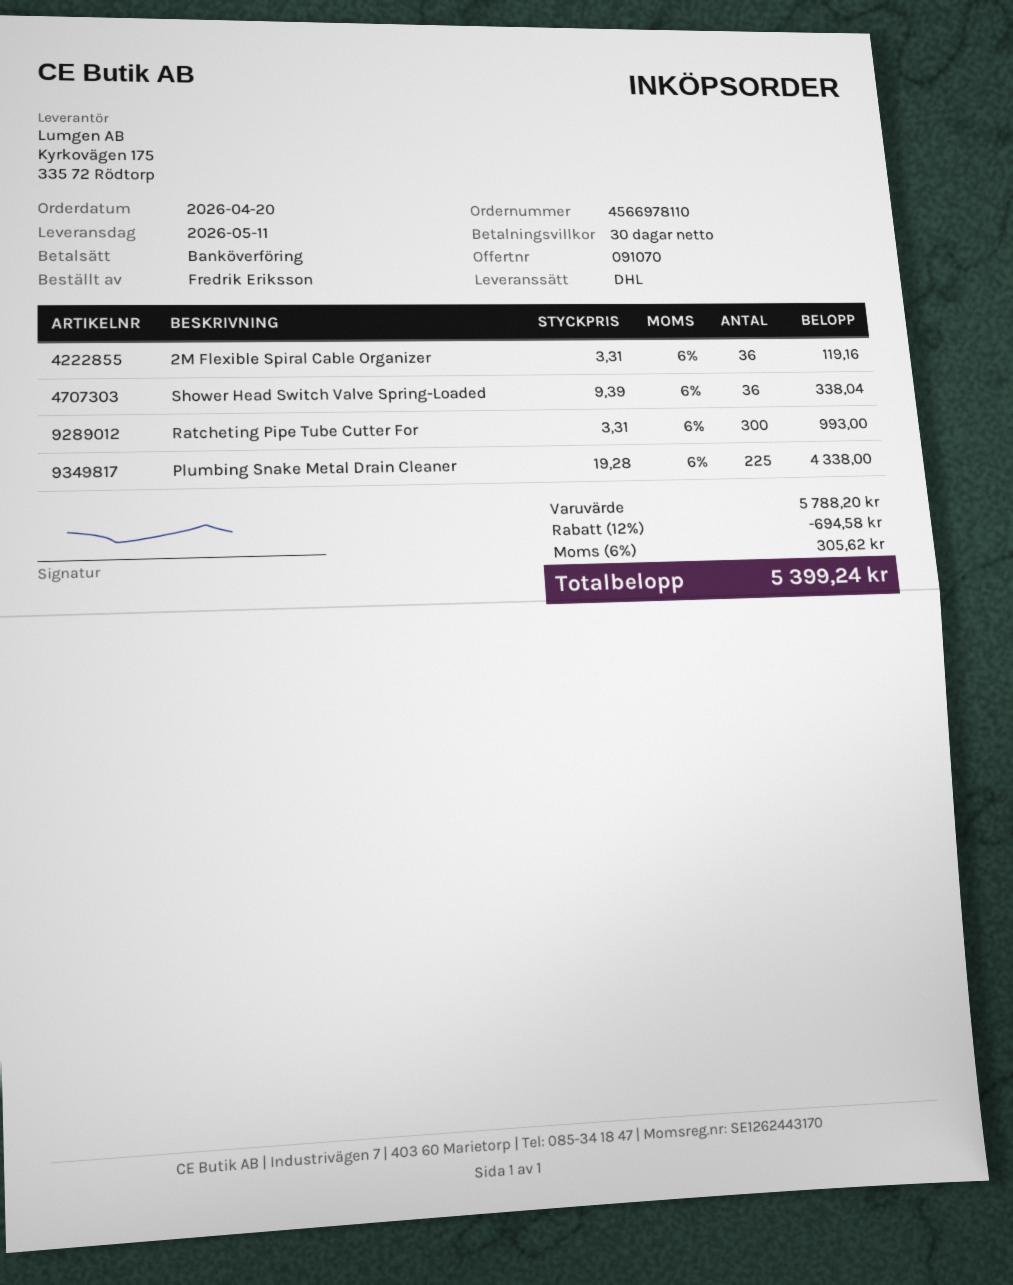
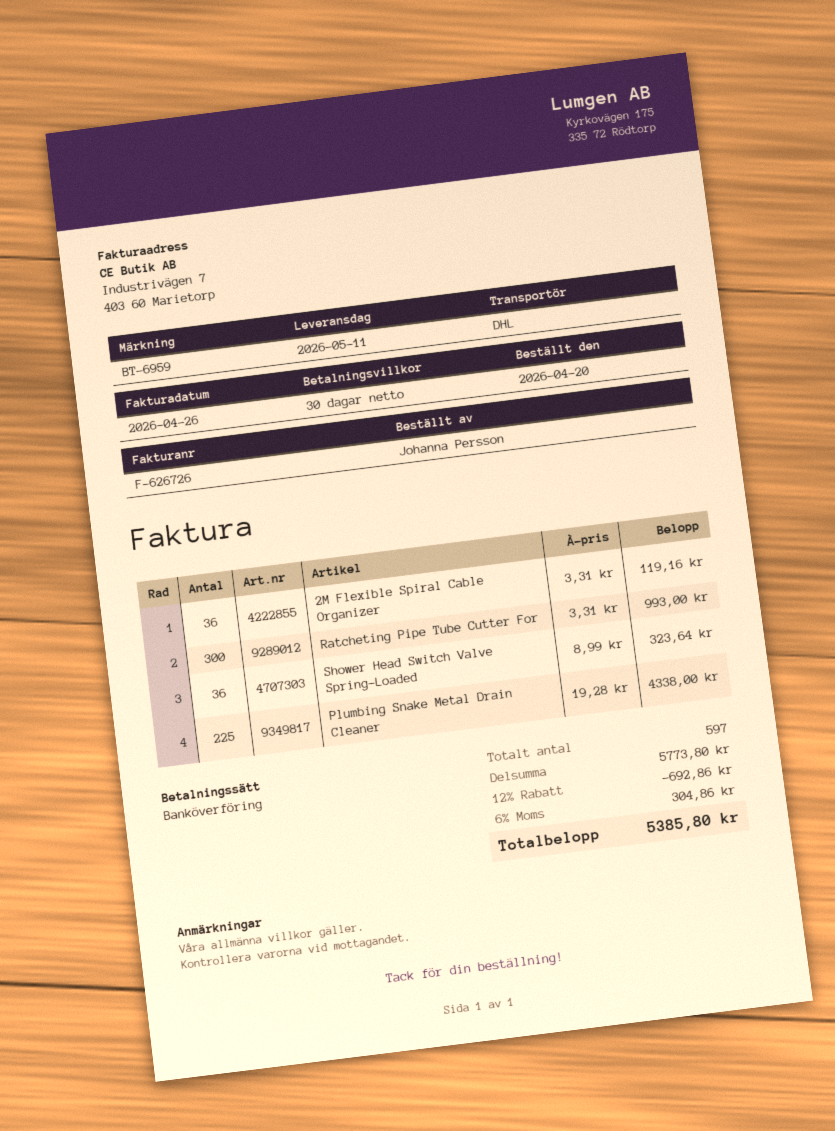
ordered by: Fredrik Eriksson -> Johanna Persson
Shower Head Switch Valve Spring-Loaded: 36 x 9.39 = 338.04 -> 36 x 8.99 = 323.64
subtotal: 5788.20 -> 5773.80
discount: 12% = 694.58 -> 12% = 692.86
tax: 6% = 305.62 -> 6% = 304.86
total: 5399.24 -> 5385.80

